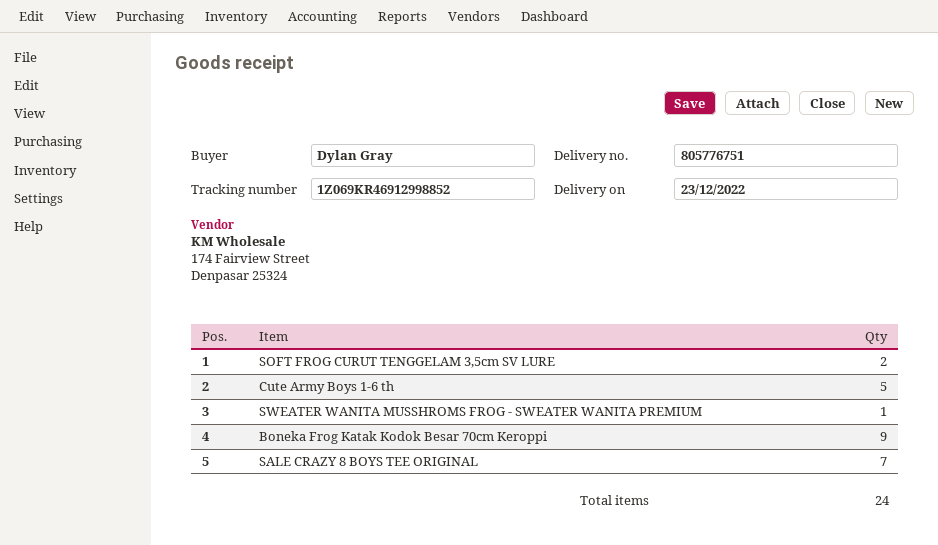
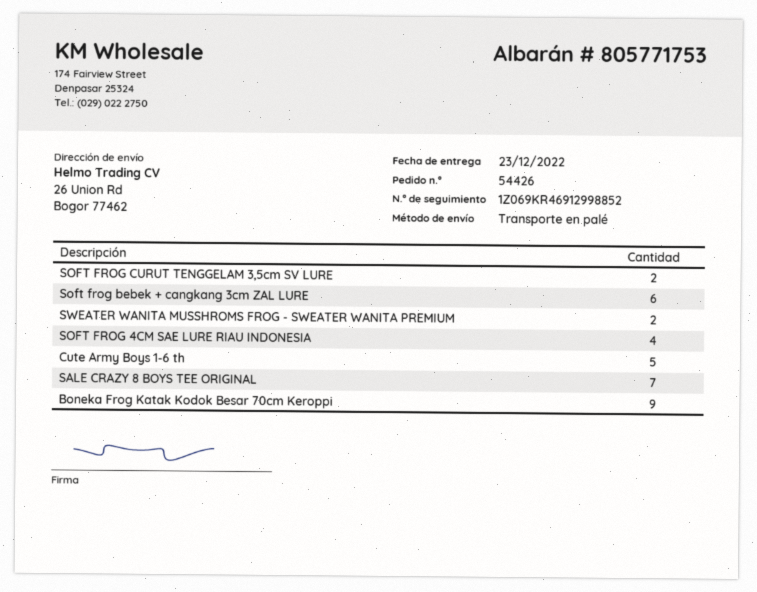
delivery note number: 805776751 -> 805771753
SWEATER WANITA MUSSHROMS FROG - SWEATER WANITA PREMIUM: 1 -> 2
Soft frog bebek + cangkang 3cm ZAL LURE: none -> 6
SOFT FROG 4CM SAE LURE RIAU INDONESIA: none -> 4

